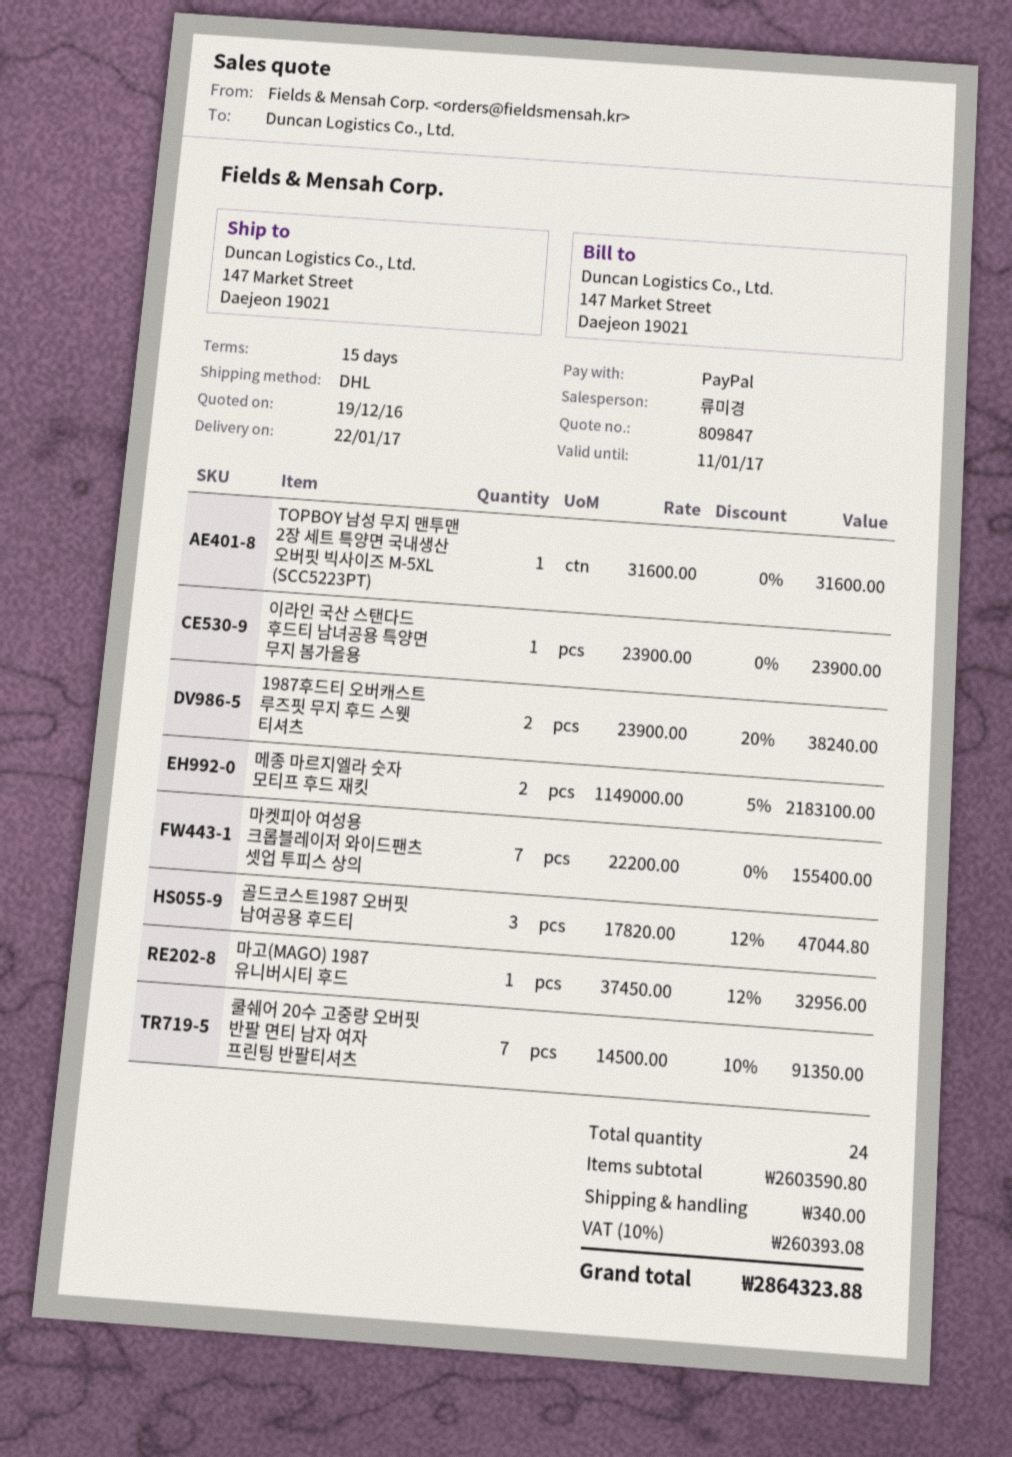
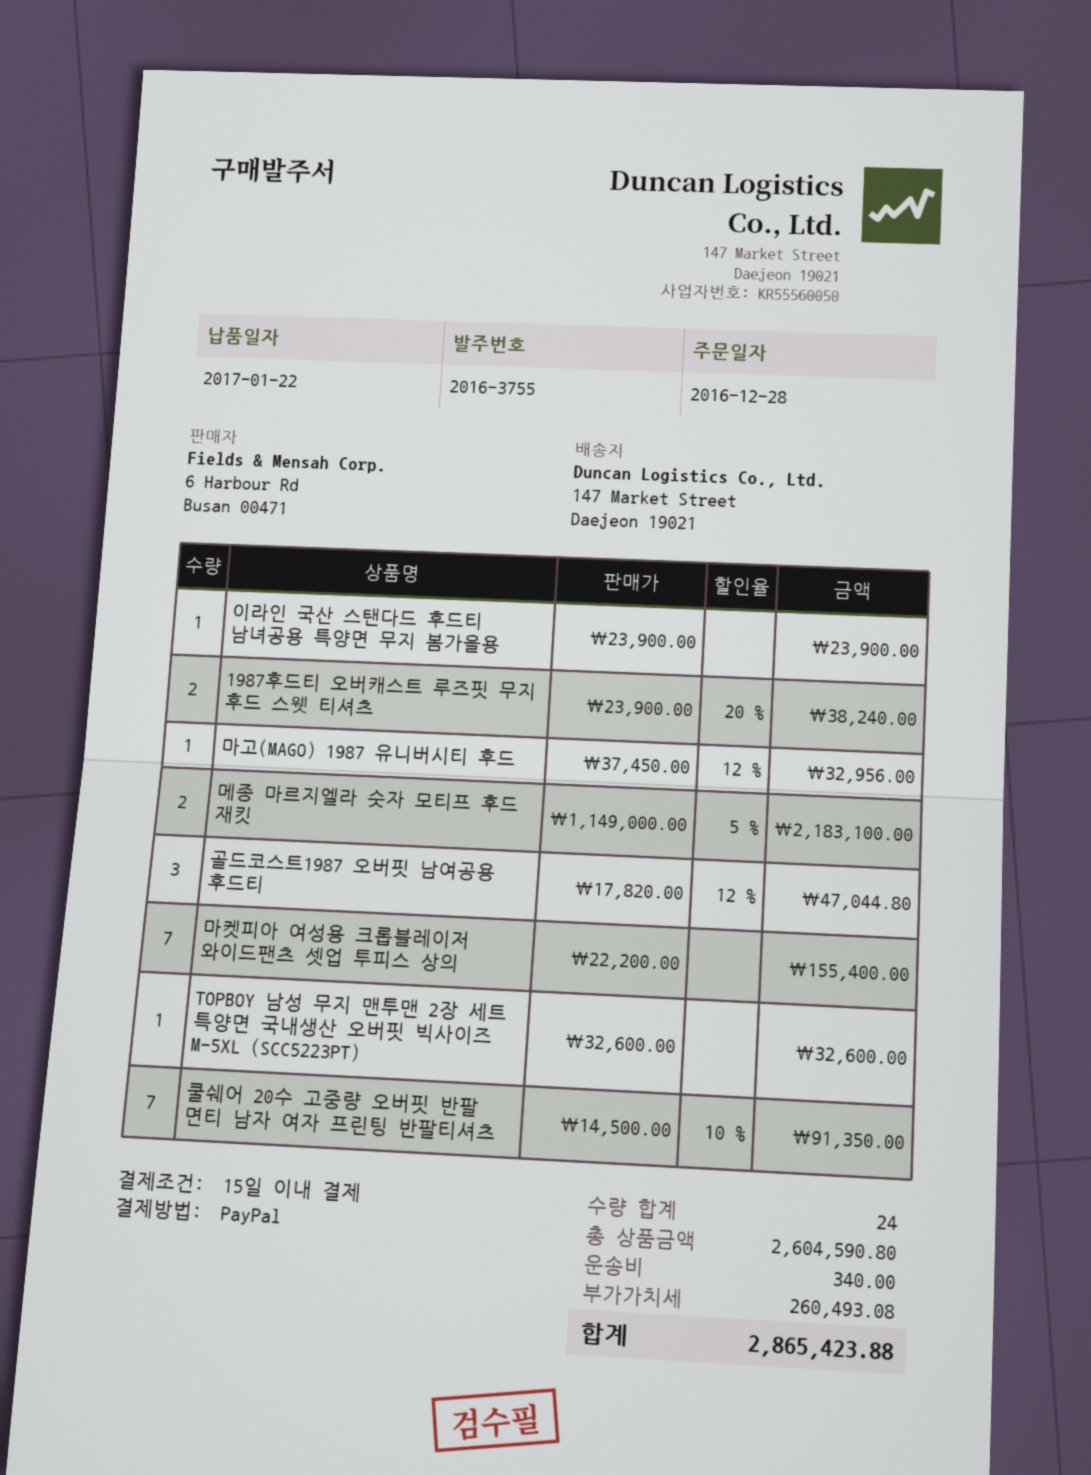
TOPBOY 남성 무지 맨투맨 2장 세트 특양면 국내생산 오버핏 빅사이즈 M-5XL (SCC5223PT): 1 x 31600.00 = 31600.00 -> 1 x 32600.00 = 32600.00
subtotal: 2603590.80 -> 2604590.80
tax: 260393.08 -> 260493.08
total: 2864323.88 -> 2865423.88

